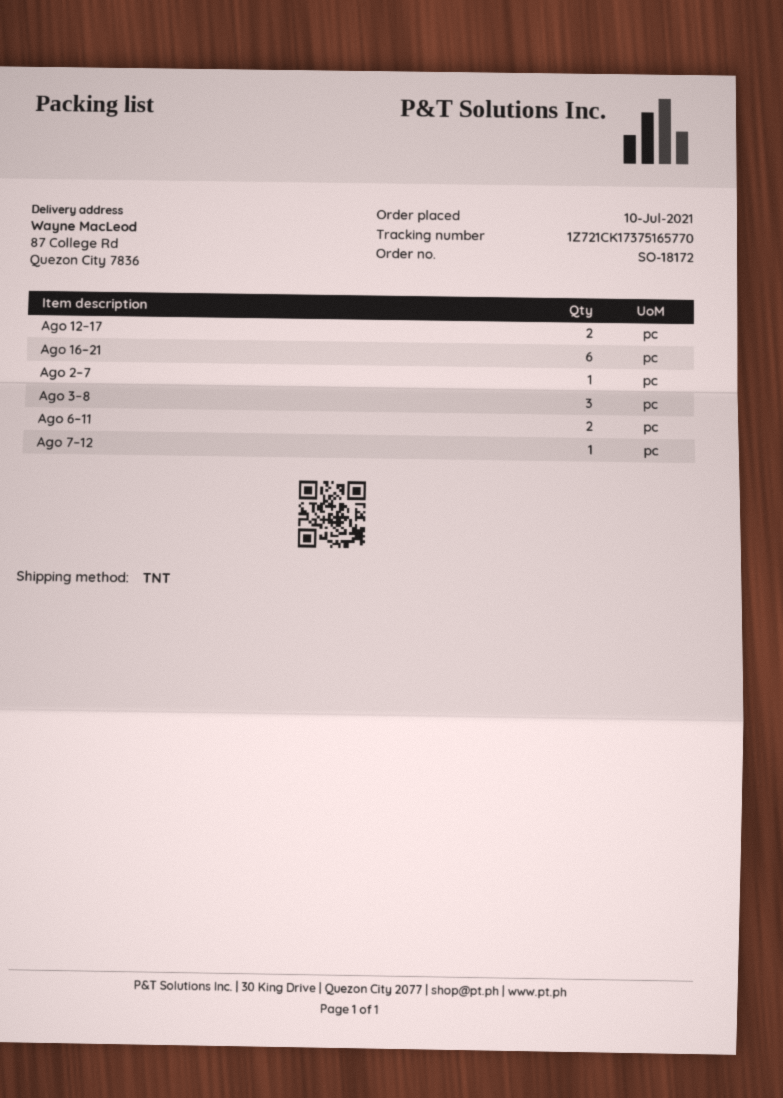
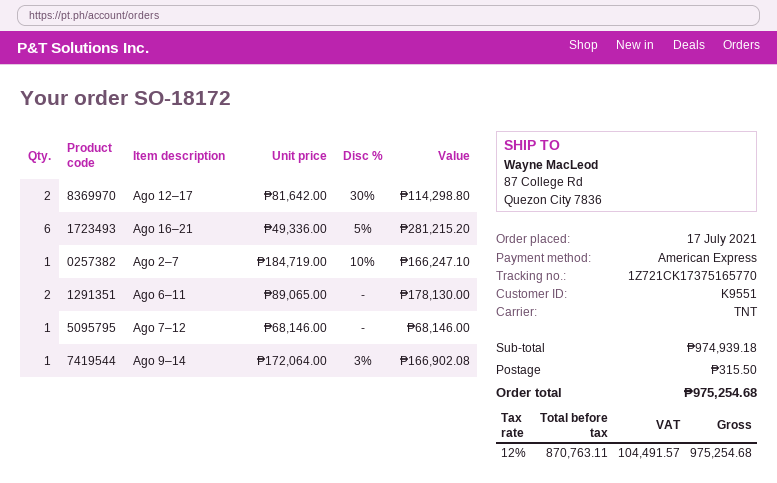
order date: 2021-07-10 -> 2021-07-17
Ago 3–8: 3 -> none
Ago 9–14: none -> 1

